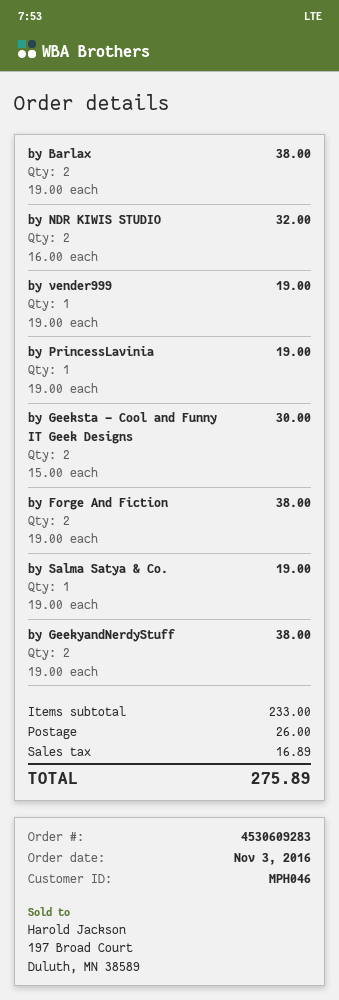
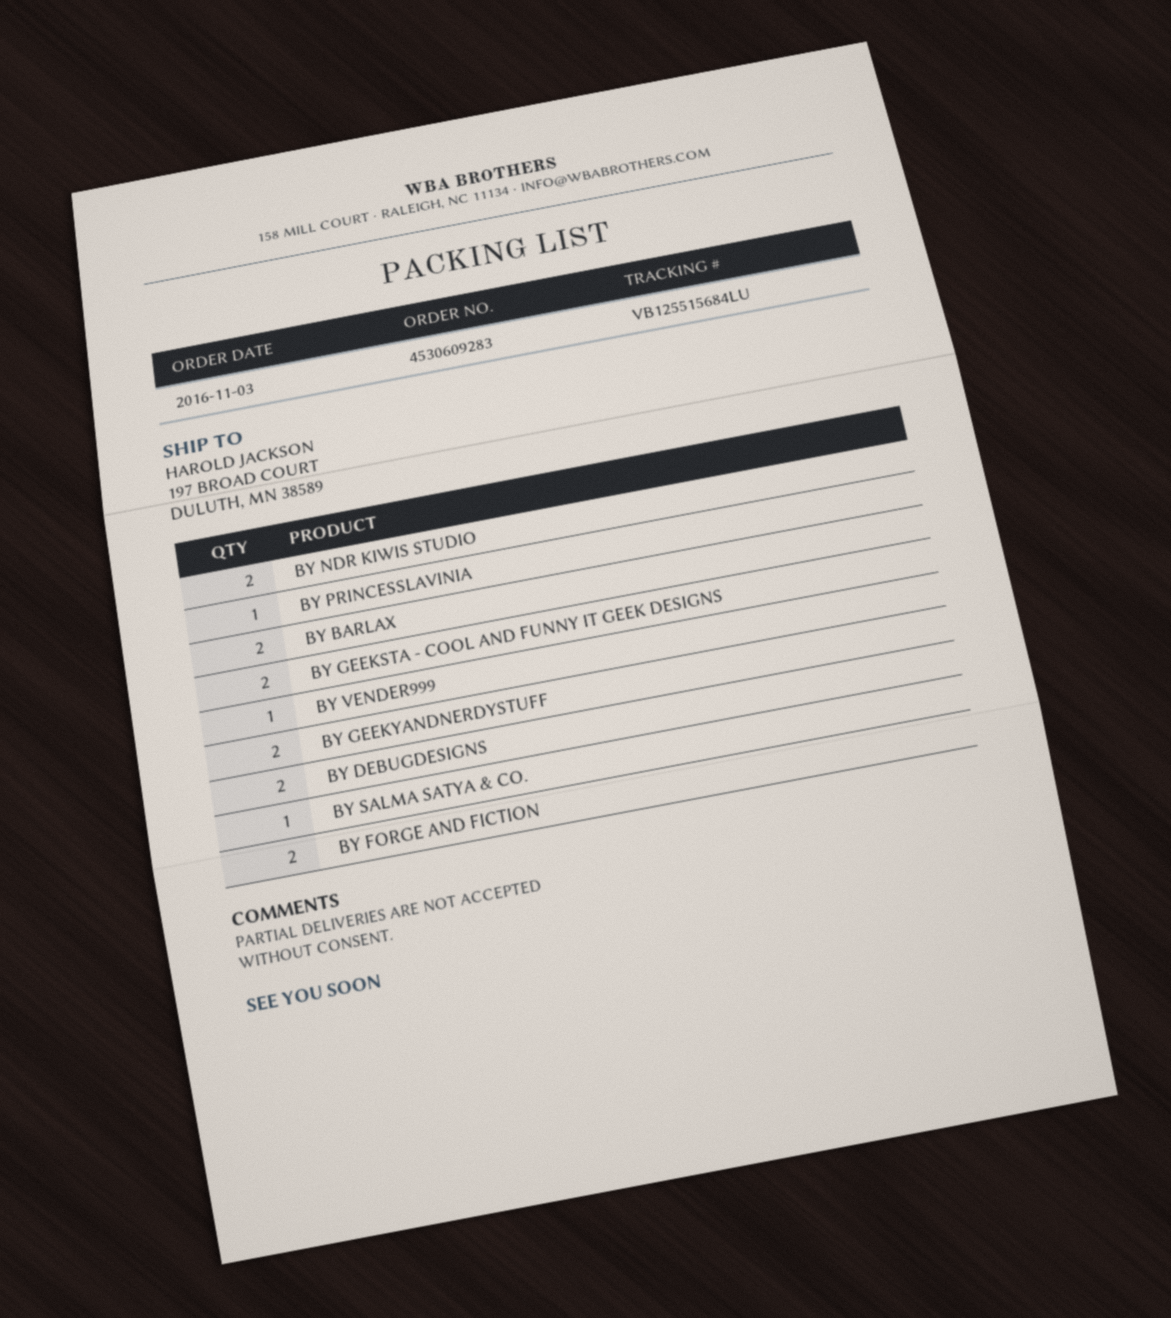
BY DEBUGDESIGNS: none -> 2

